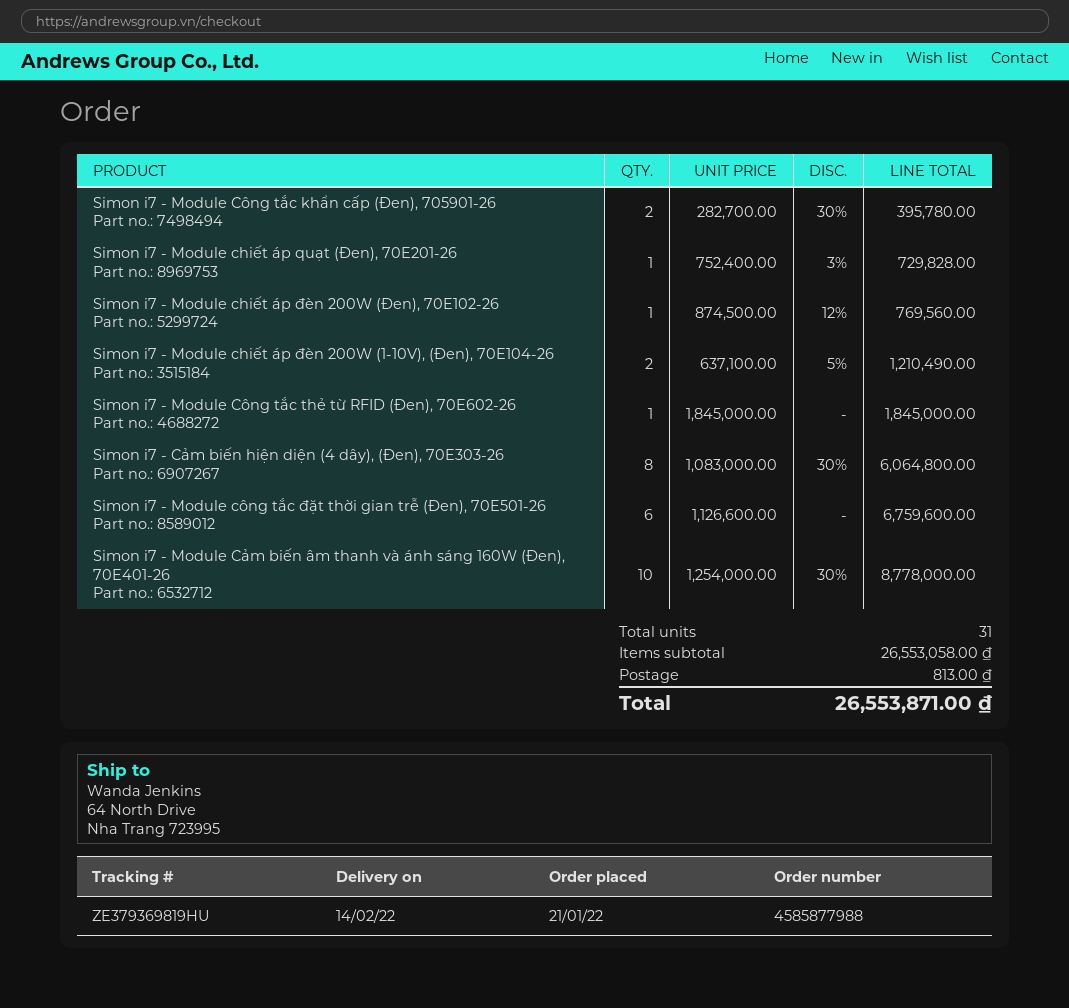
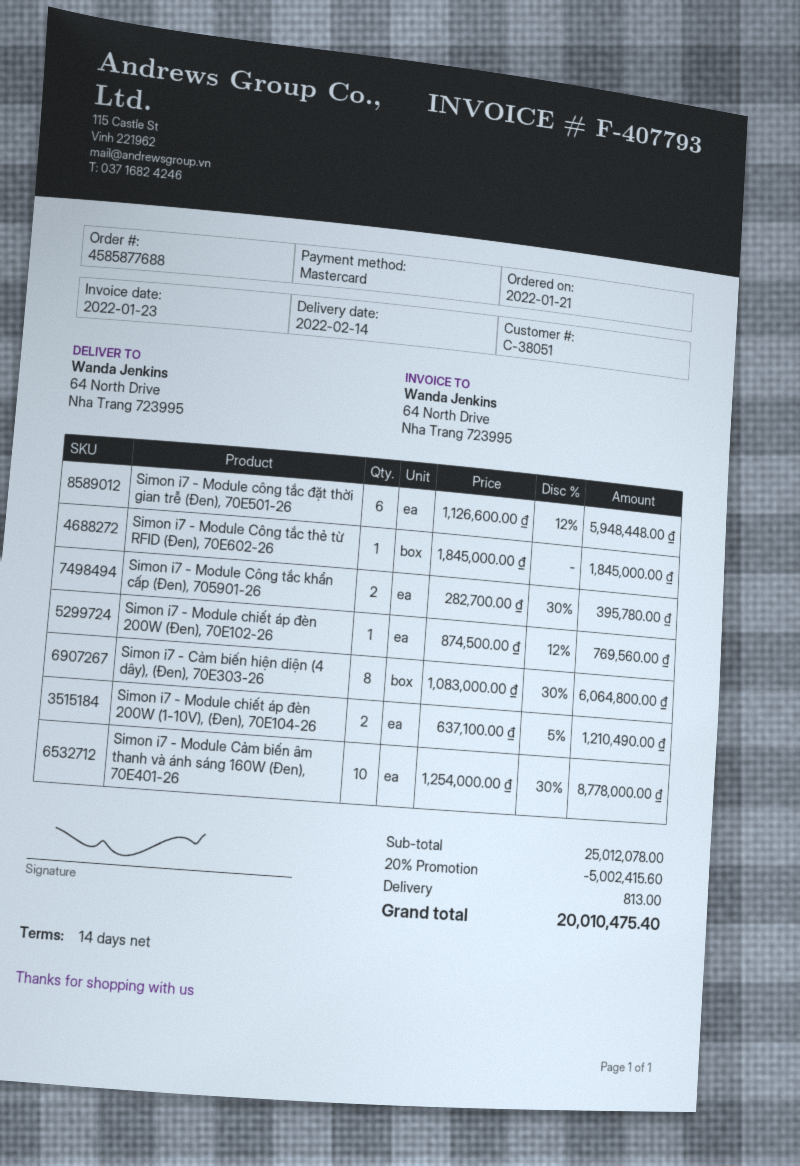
order number: 4585877988 -> 4585877688
Simon i7 - Module chiết áp quạt (Đen), 70E201-26: 1 x 752400.00 - 3% = 729828.00 -> none
Simon i7 - Module công tắc đặt thời gian trễ (Đen), 70E501-26: 6 x 1126600.00 = 6759600.00 -> 6 x 1126600.00 - 12% = 5948448.00
subtotal: 26553058.00 -> 25012078.00
discount: none -> 20% = 5002415.60
total: 26553871.00 -> 20010475.40

